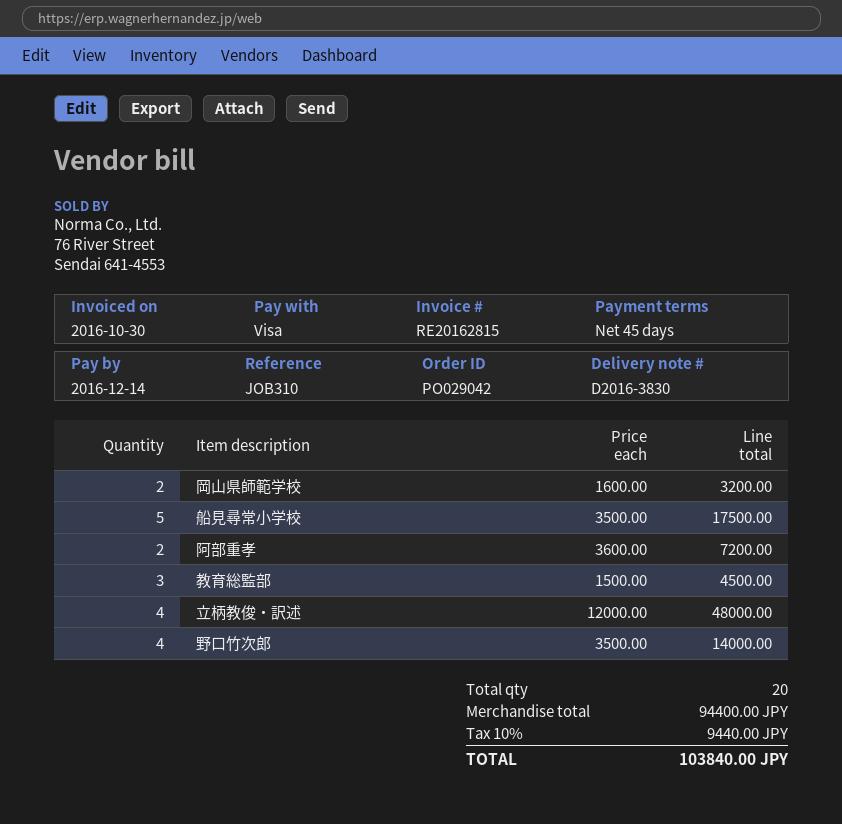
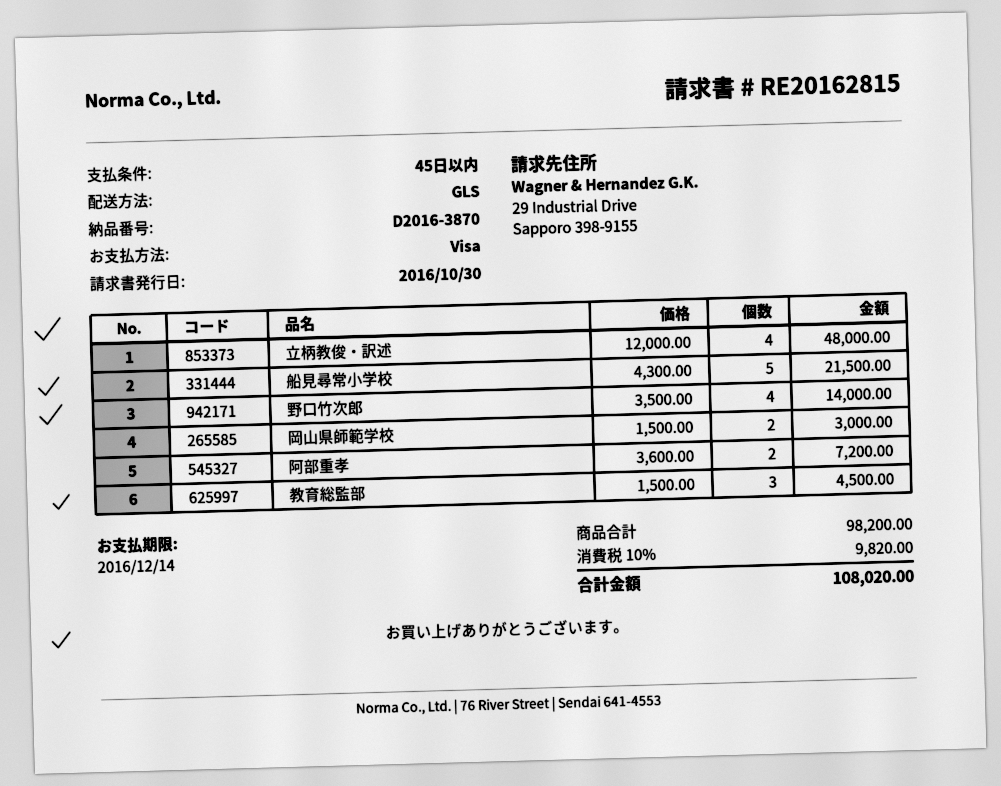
delivery note number: D2016-3830 -> D2016-3870
岡山県師範学校: 2 x 1600.00 = 3200.00 -> 2 x 1500.00 = 3000.00
船見尋常小学校: 5 x 3500.00 = 17500.00 -> 5 x 4300.00 = 21500.00
subtotal: 94400.00 -> 98200.00
tax: 10% = 9440.00 -> 10% = 9820.00
total: 103840.00 -> 108020.00

